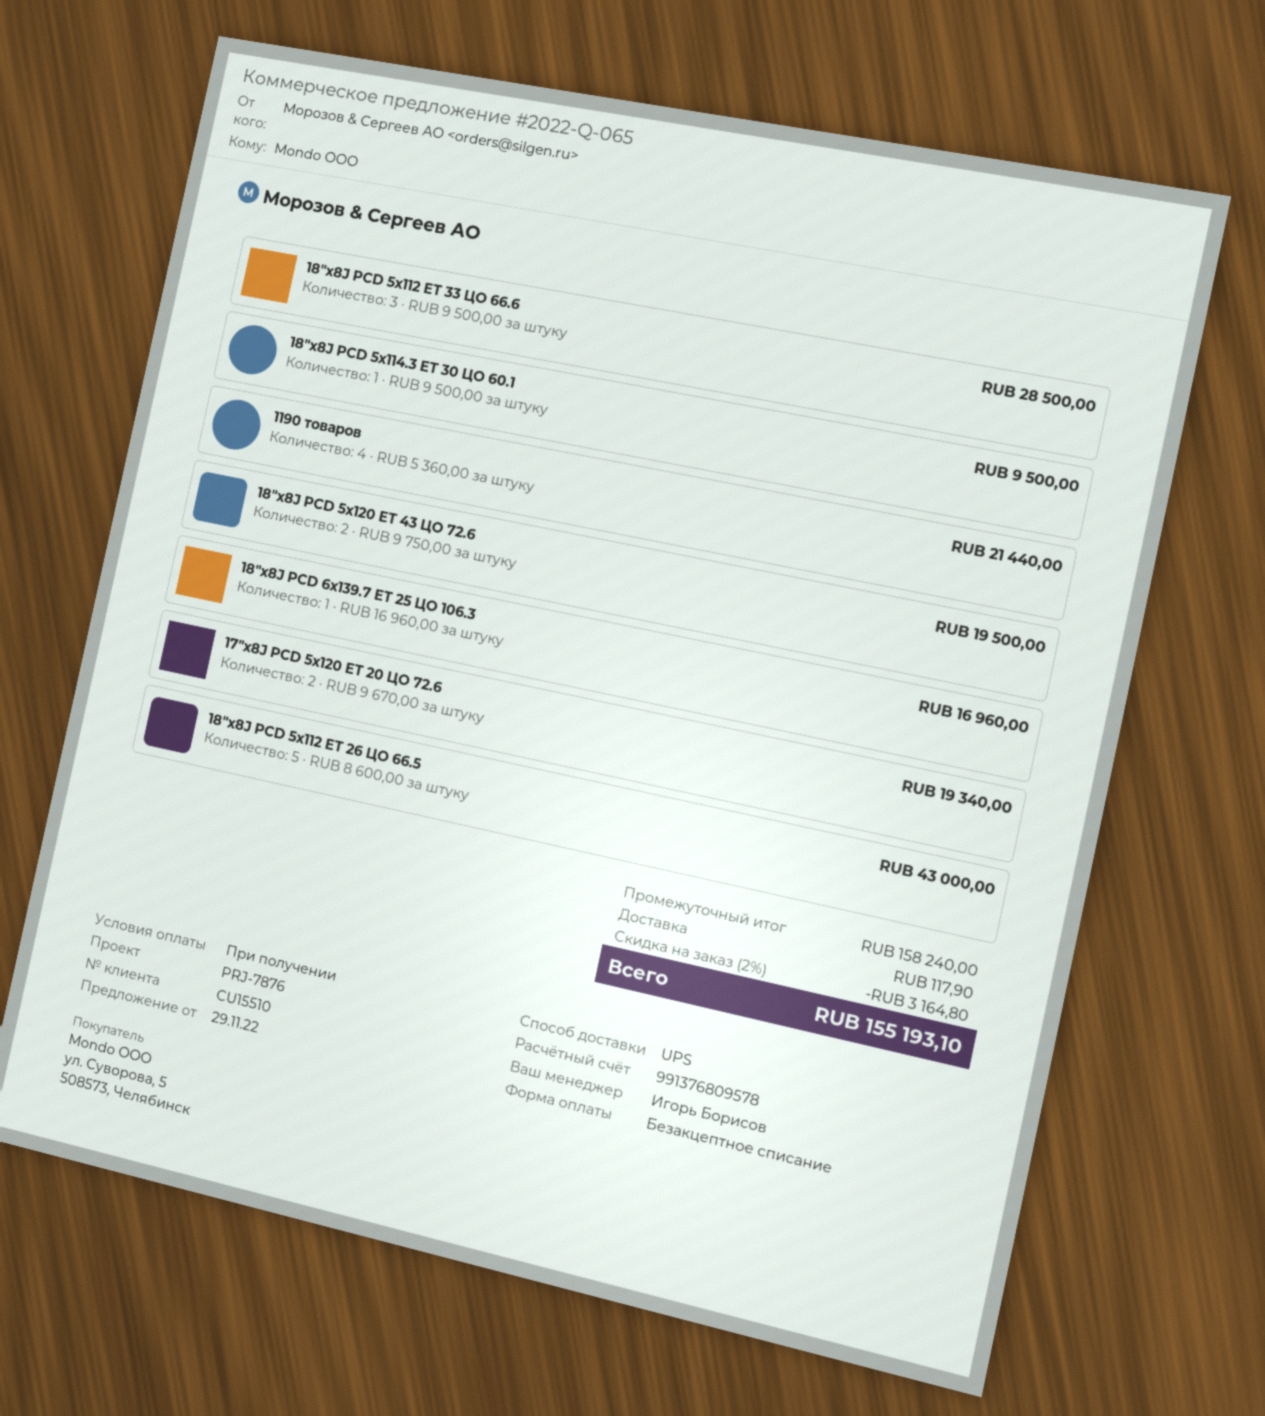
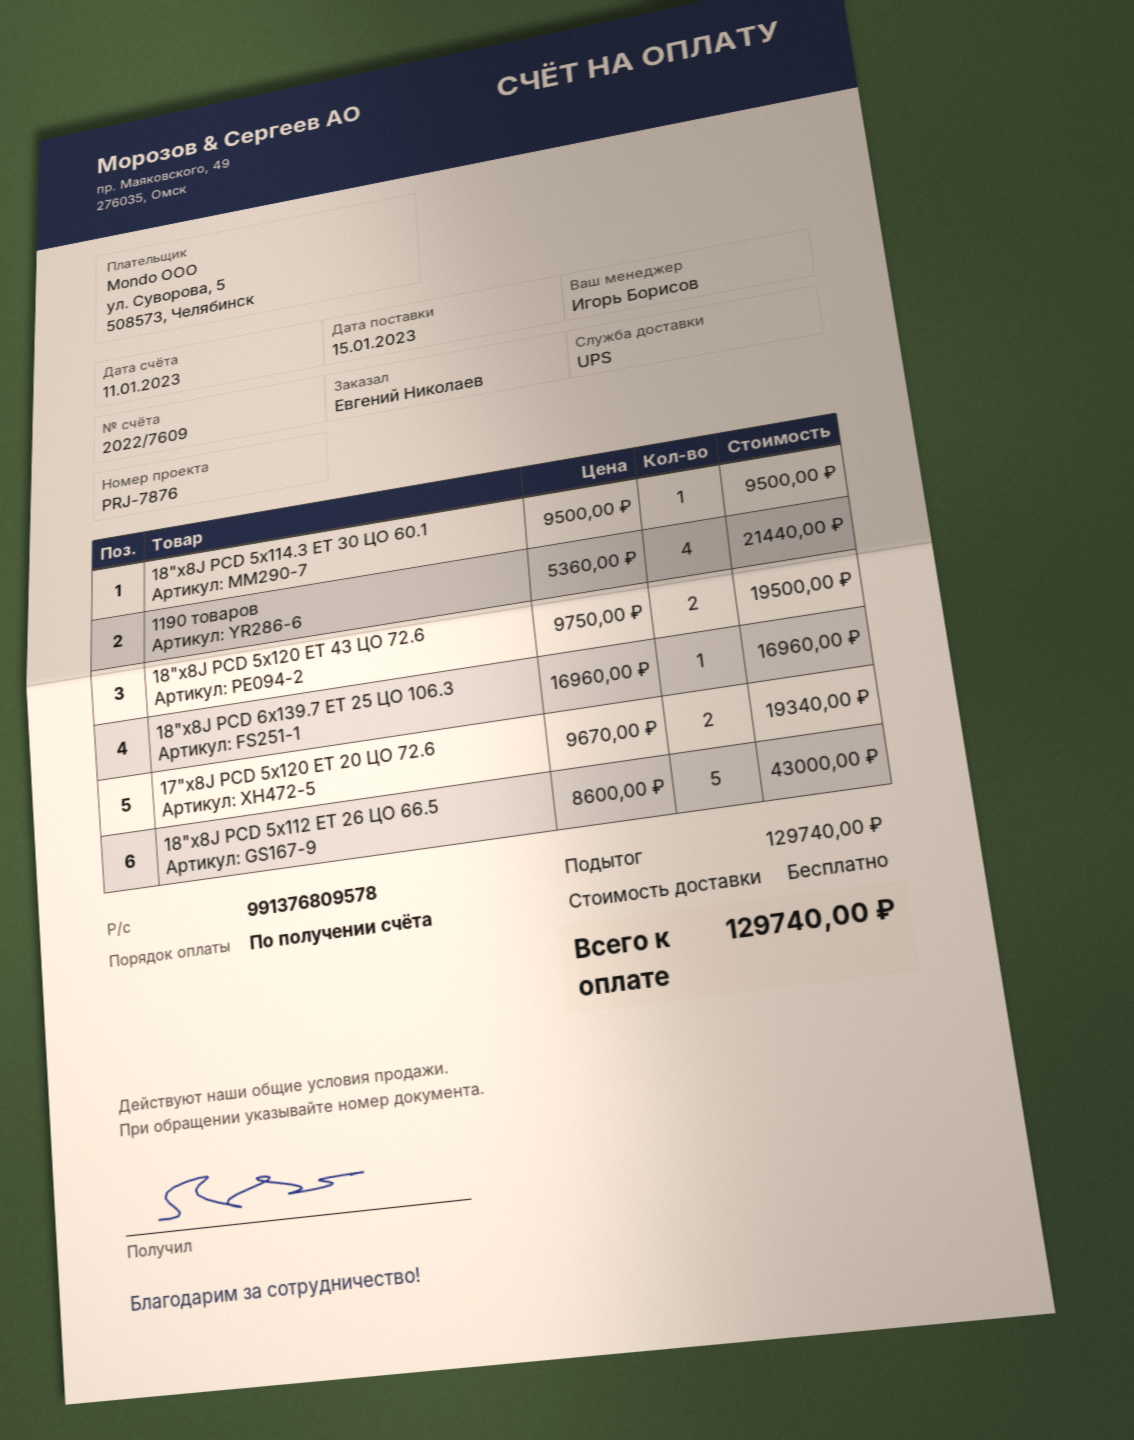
18"x8J PCD 5x112 ЕТ 33 ЦО 66.6: 3 x 9500.00 = 28500.00 -> none
subtotal: 158240.00 -> 129740.00
discount: 2% = 3164.80 -> none
shipping: 117.90 -> 0.00
total: 155193.10 -> 129740.00

